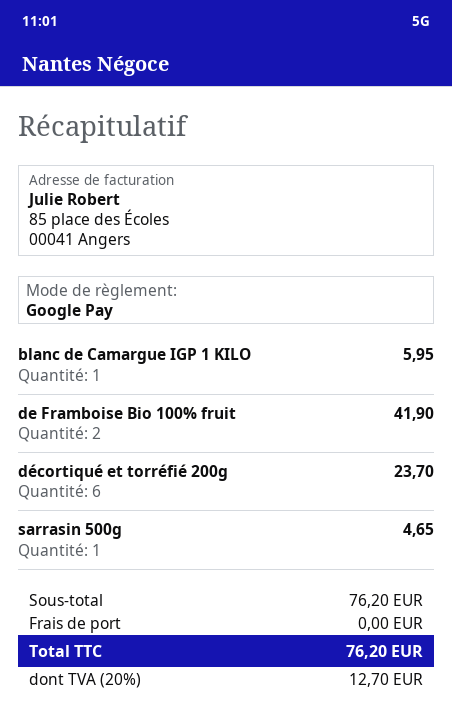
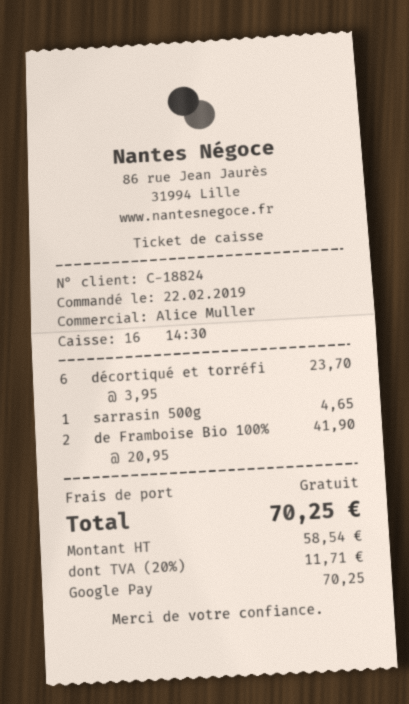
blanc de Camargue IGP 1 KILO: 1 for 5.95 -> none
tax: 20% = 12.70 -> 20% = 11.71
total: 76.20 -> 70.25

